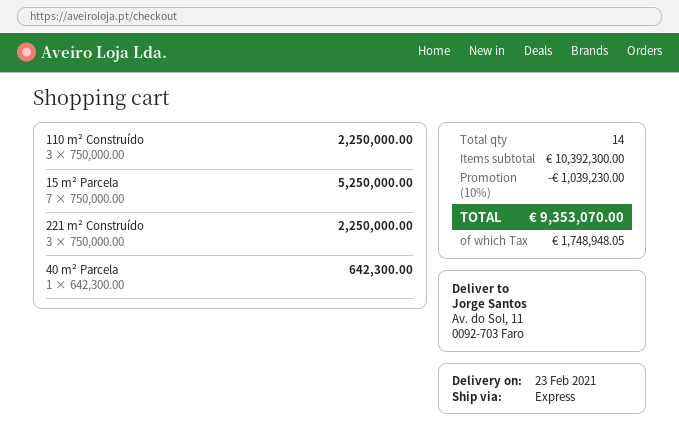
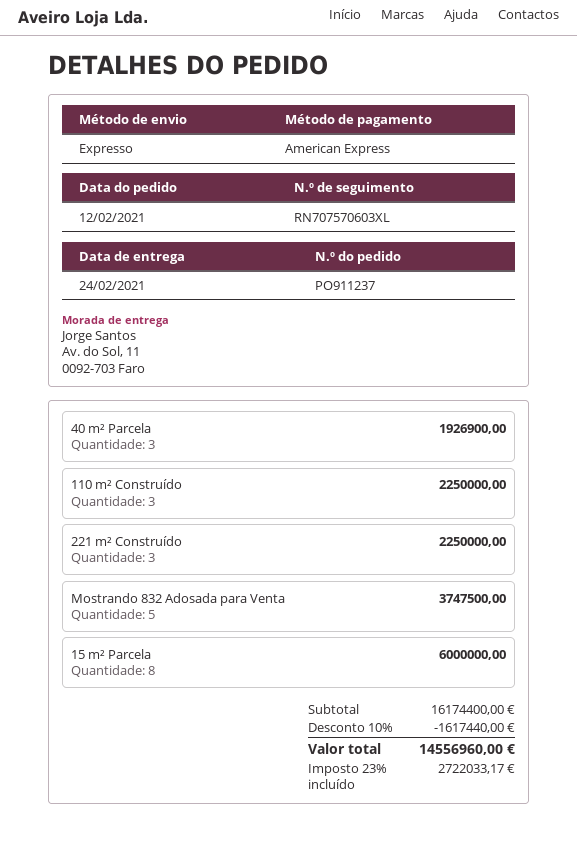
delivery date: 2021-02-23 -> 2021-02-24
15 m² Parcela: 7 for 5250000.00 -> 8 for 6000000.00
40 m² Parcela: 1 for 642300.00 -> 3 for 1926900.00
Mostrando 832 Adosada para Venta: none -> 5 for 3747500.00
subtotal: 10392300.00 -> 16174400.00
discount: 10% = 1039230.00 -> 10% = 1617440.00
tax: 1748948.05 -> 2722033.17
total: 9353070.00 -> 14556960.00

